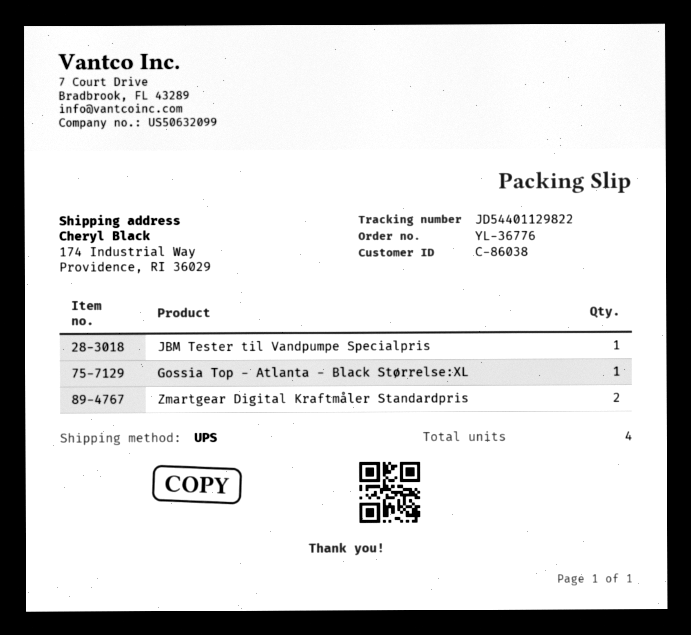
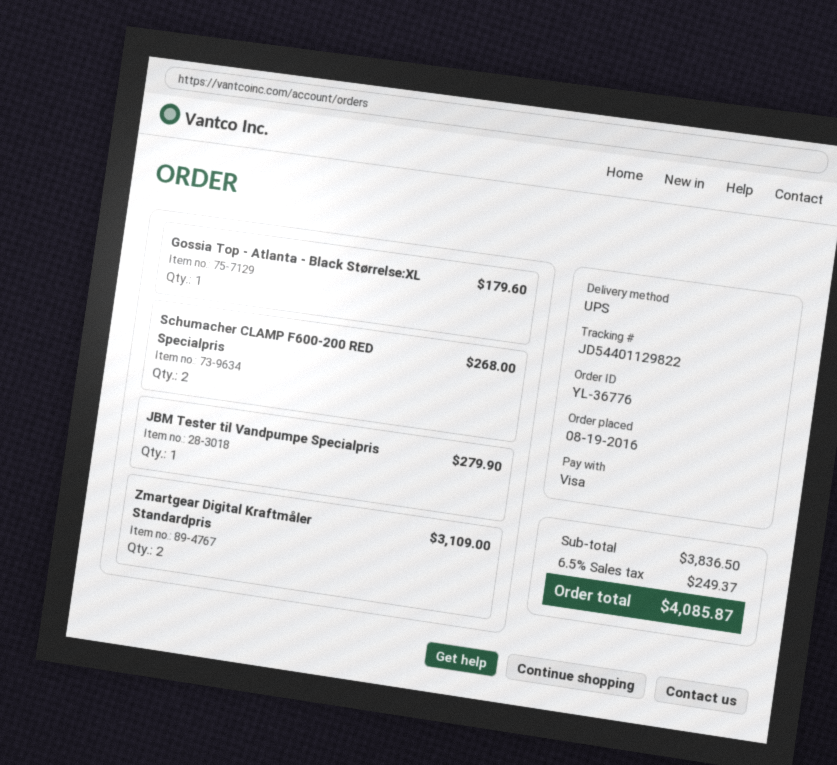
Schumacher CLAMP F600-200 RED Specialpris: none -> 2

